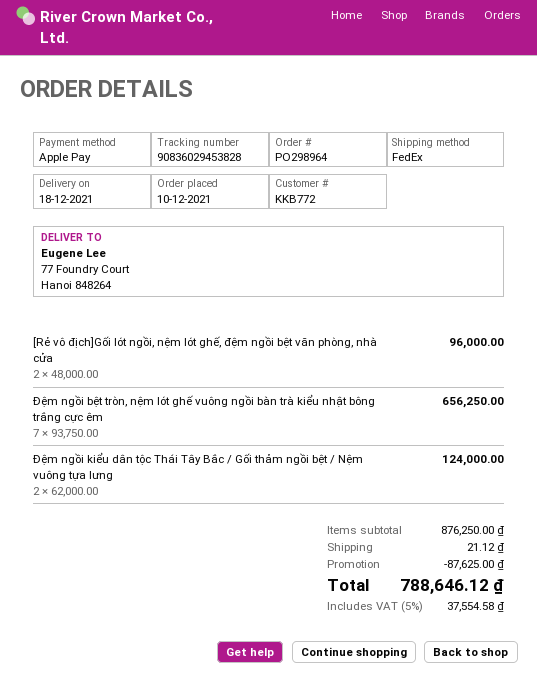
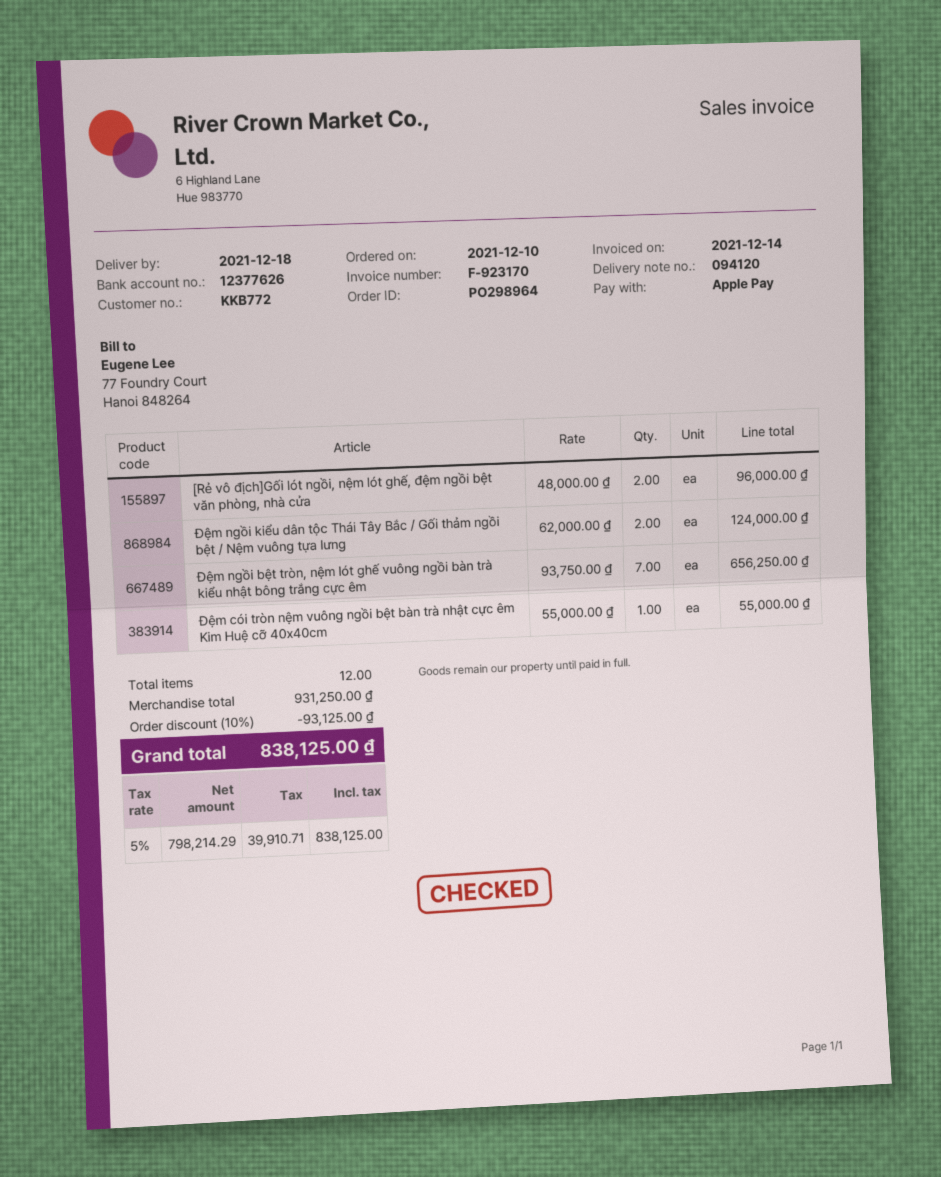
Đệm cói tròn nệm vuông ngồi bệt bàn trà nhật cực êm Kim Huệ cỡ 40x40cm: none -> 1 x 55000.00 = 55000.00
subtotal: 876250.00 -> 931250.00
discount: 87625.00 -> 93125.00
shipping: 21.12 -> none
tax: 5% = 37554.58 -> 5% = 39910.71
total: 788646.12 -> 838125.00

